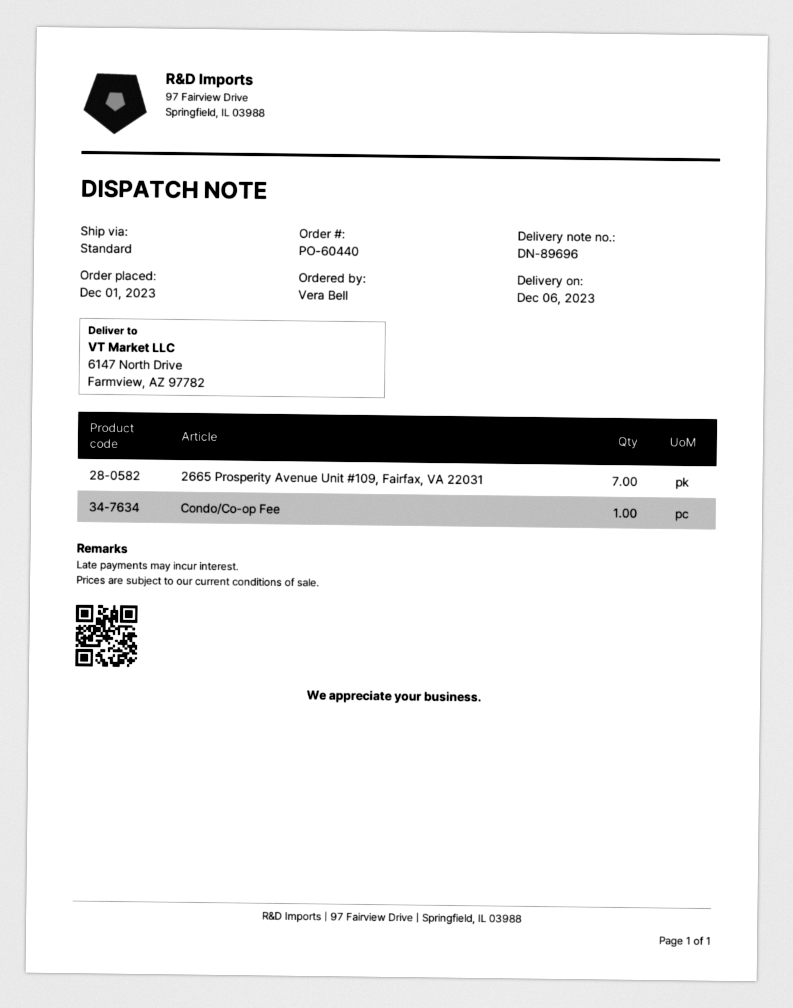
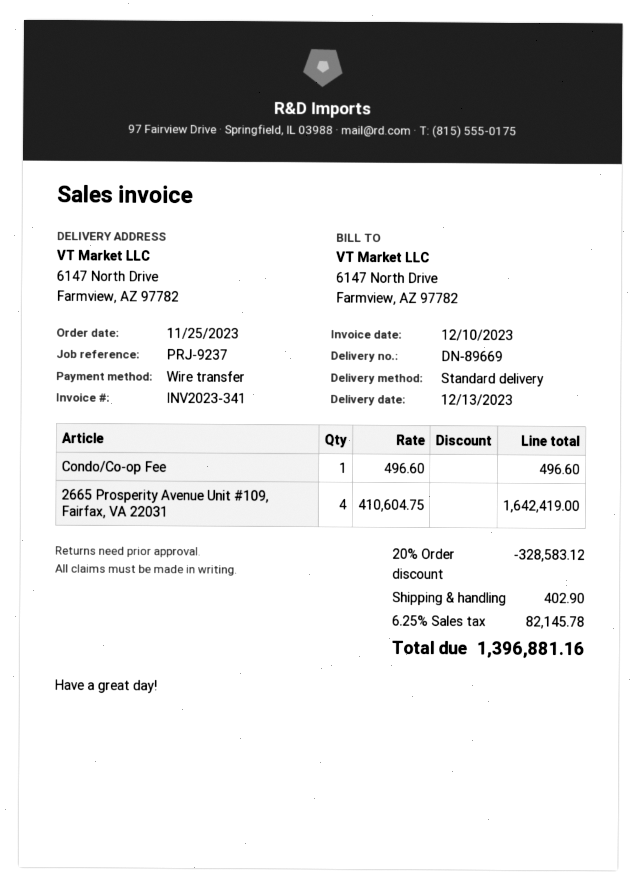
order date: 2023-12-01 -> 2023-11-25
delivery note number: DN-89696 -> DN-89669
delivery date: 2023-12-06 -> 2023-12-13
2665 Prosperity Avenue Unit #109, Fairfax, VA 22031: 7 -> 4

